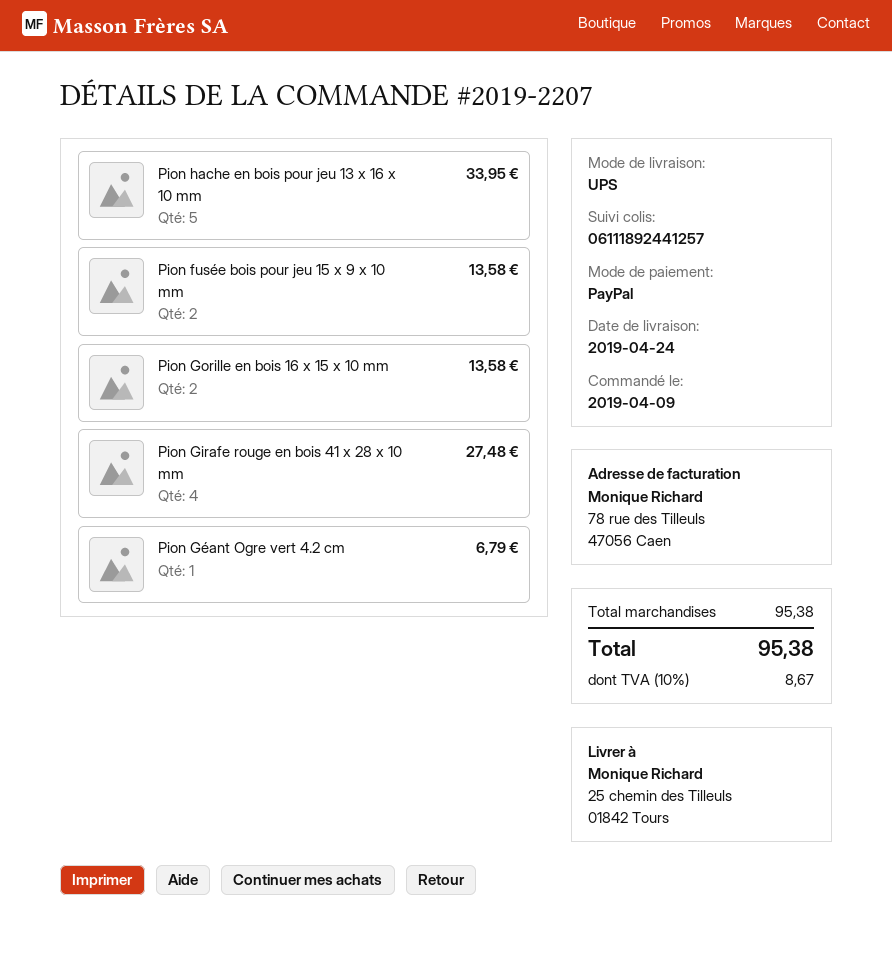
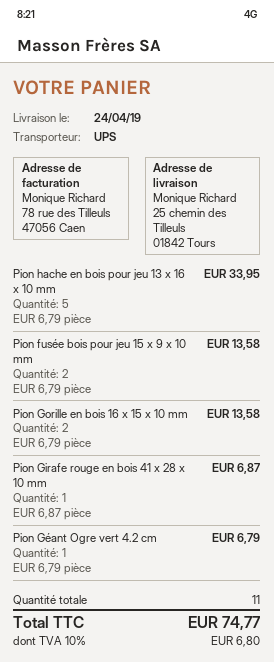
Pion Girafe rouge en bois 41 x 28 x 10 mm: 4 for 27.48 -> 1 for 6.87
tax: 10% = 8.67 -> 10% = 6.80
total: 95.38 -> 74.77

